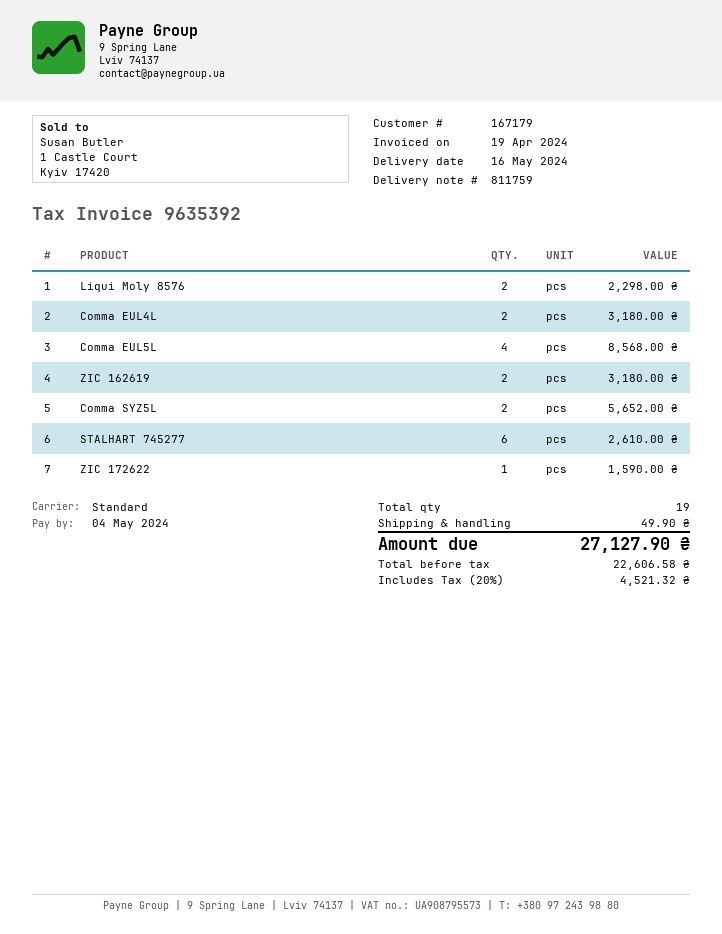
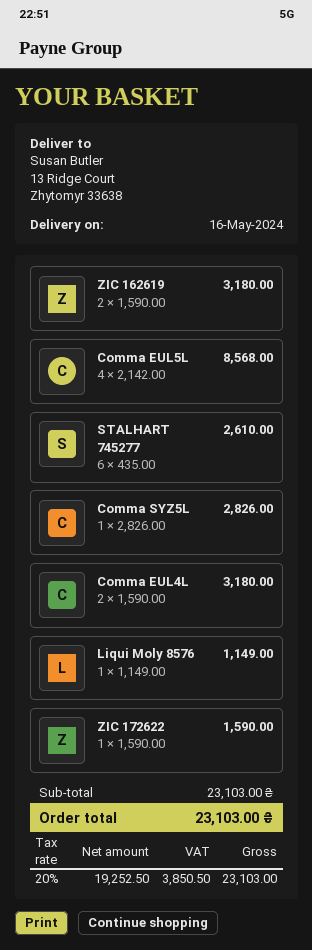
Liqui Moly 8576: 2 for 2298.00 -> 1 for 1149.00
Comma SYZ5L: 2 for 5652.00 -> 1 for 2826.00
shipping: 49.90 -> none
net: 22606.58 -> 19252.50
tax: 20% = 4521.32 -> 20% = 3850.50
total: 27127.90 -> 23103.00

